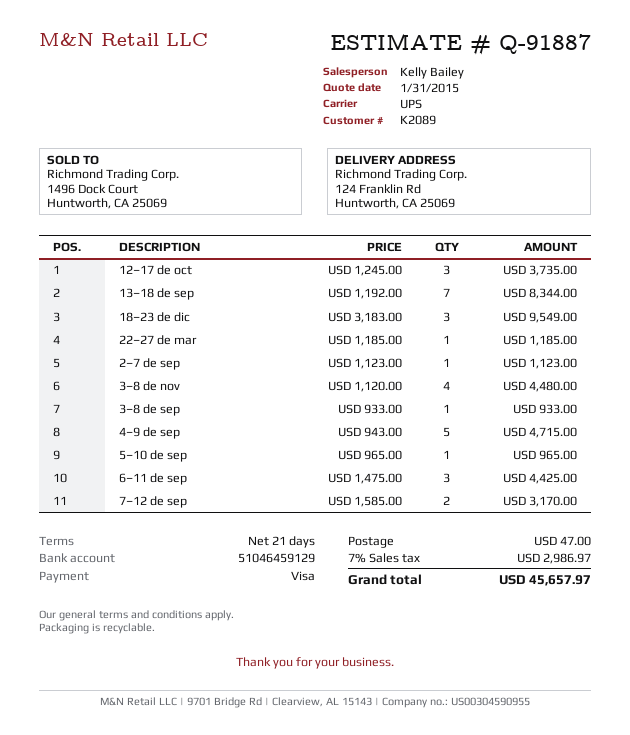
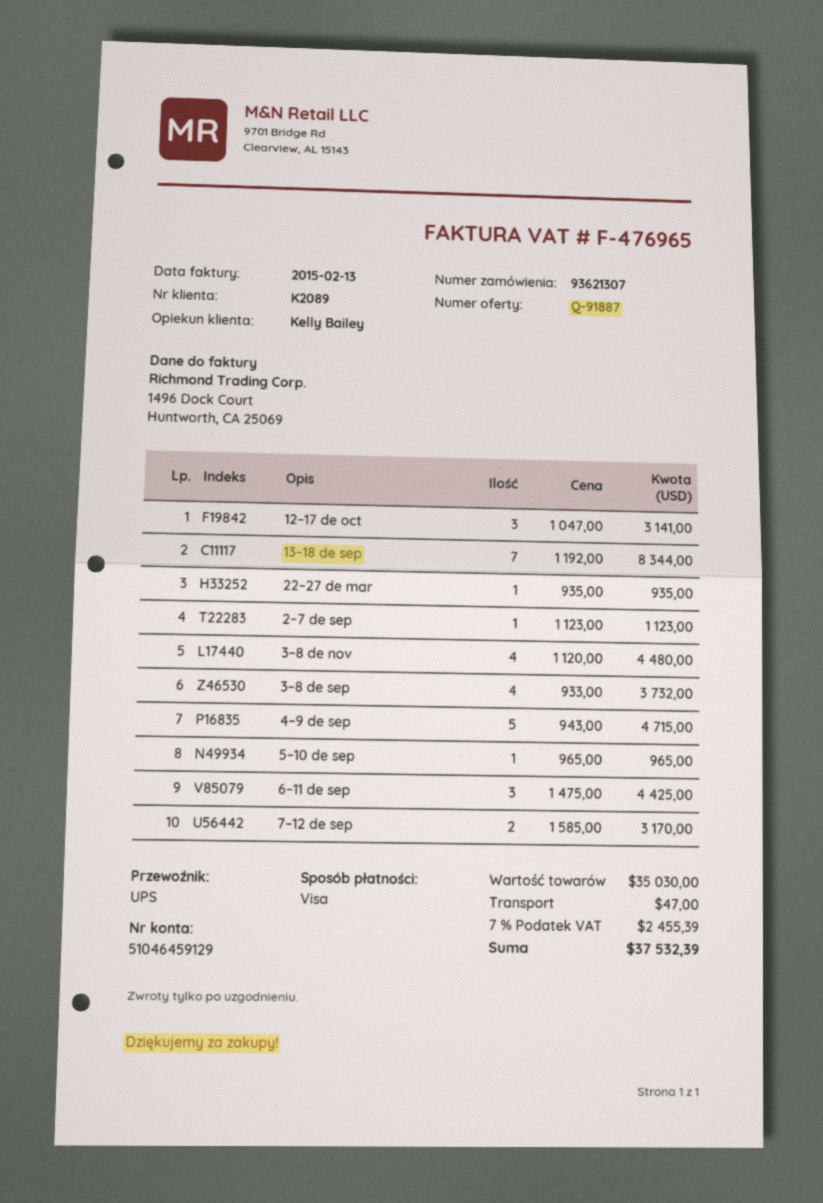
12–17 de oct: 3 x 1245.00 = 3735.00 -> 3 x 1047.00 = 3141.00
18–23 de dic: 3 x 3183.00 = 9549.00 -> none
22–27 de mar: 1 x 1185.00 = 1185.00 -> 1 x 935.00 = 935.00
3–8 de sep: 1 x 933.00 = 933.00 -> 4 x 933.00 = 3732.00
tax: 7% = 2986.97 -> 7% = 2455.39
total: 45657.97 -> 37532.39

